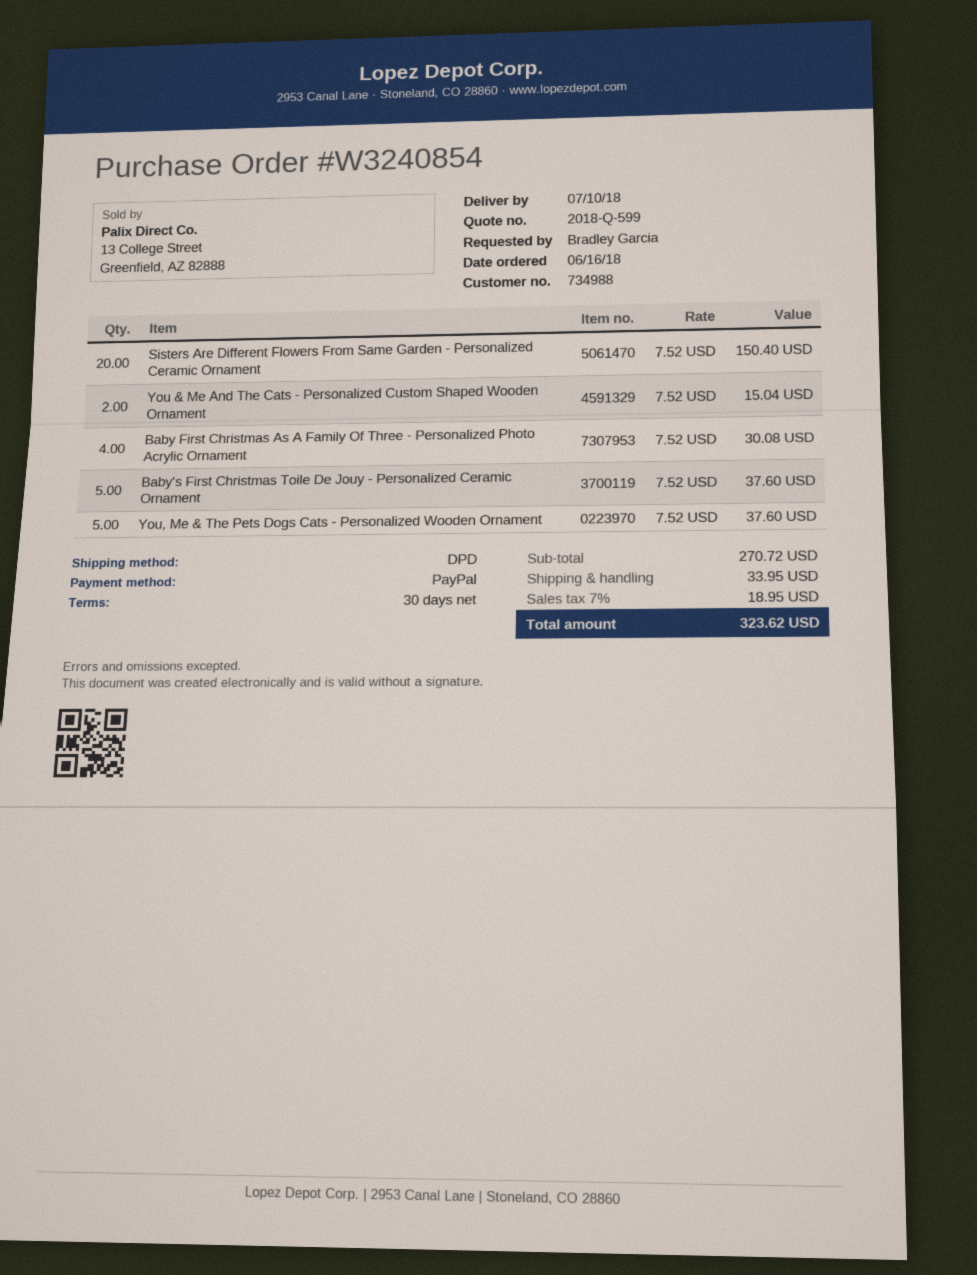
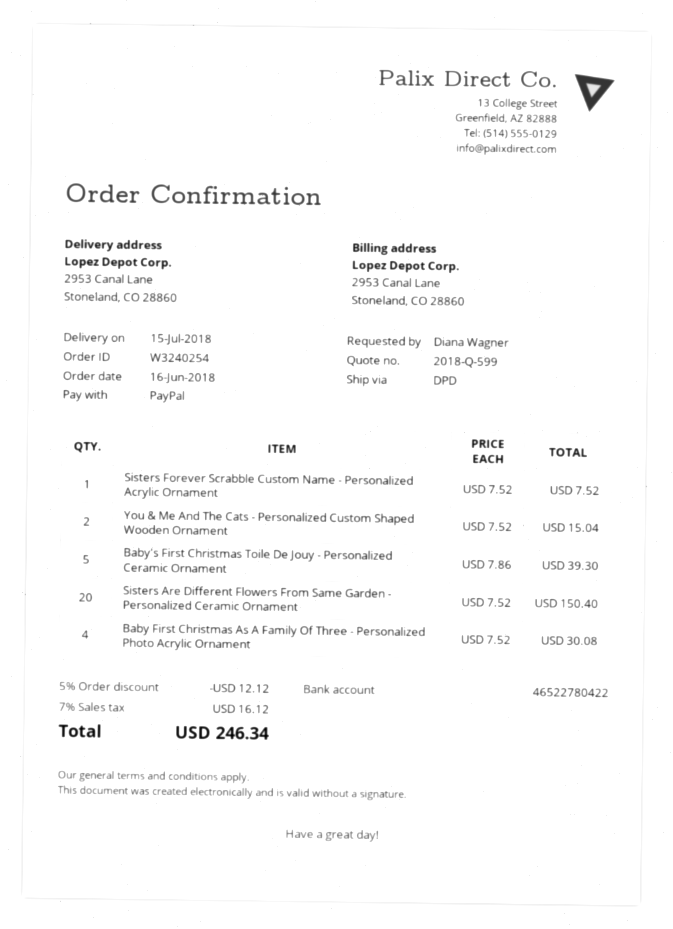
order number: W3240854 -> W3240254
delivery date: 2018-07-10 -> 2018-07-15
ordered by: Bradley Garcia -> Diana Wagner
Baby's First Christmas Toile De Jouy - Personalized Ceramic Ornament: 5 x 7.52 = 37.60 -> 5 x 7.86 = 39.30
You, Me & The Pets Dogs Cats - Personalized Wooden Ornament: 5 x 7.52 = 37.60 -> none
Sisters Forever Scrabble Custom Name - Personalized Acrylic Ornament: none -> 1 x 7.52 = 7.52
discount: none -> 5% = 12.12
shipping: 33.95 -> none
tax: 7% = 18.95 -> 7% = 16.12
total: 323.62 -> 246.34

